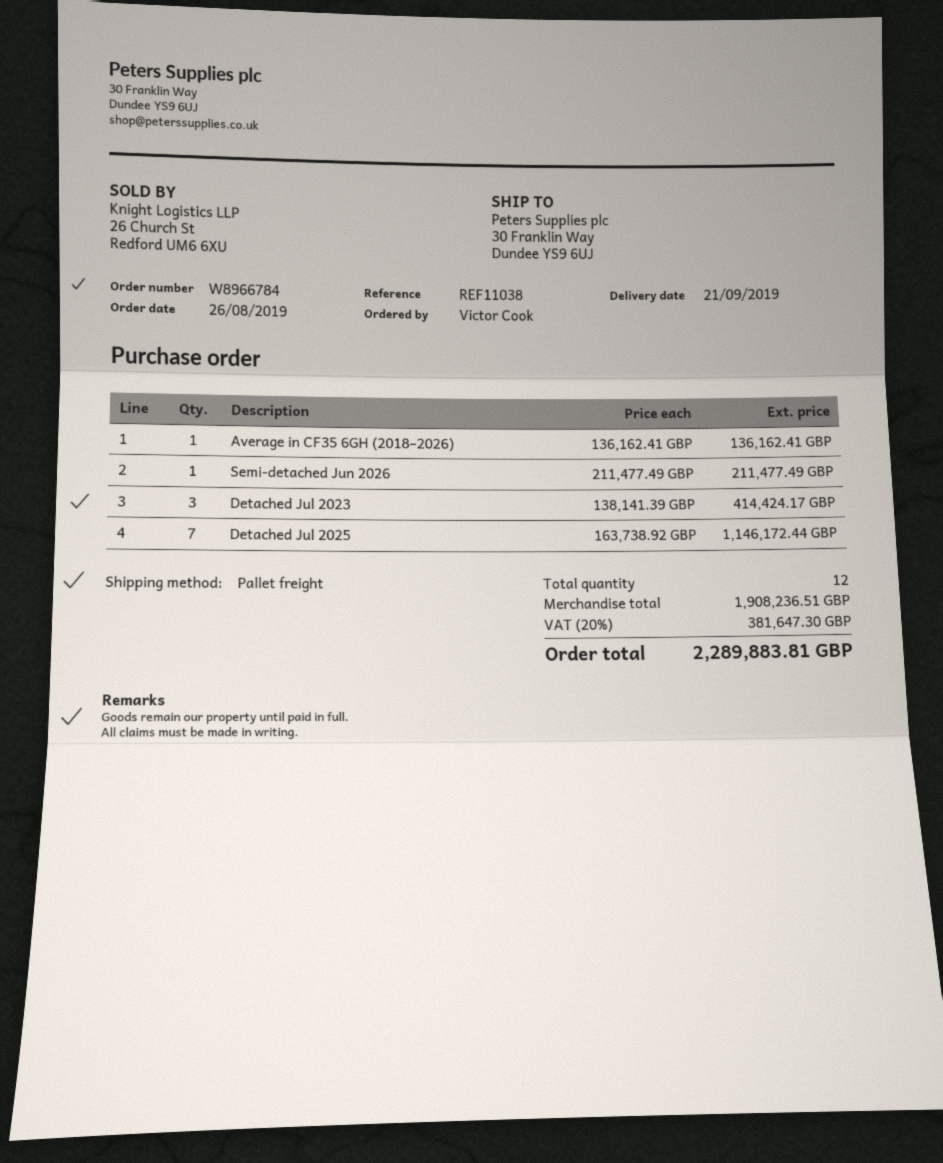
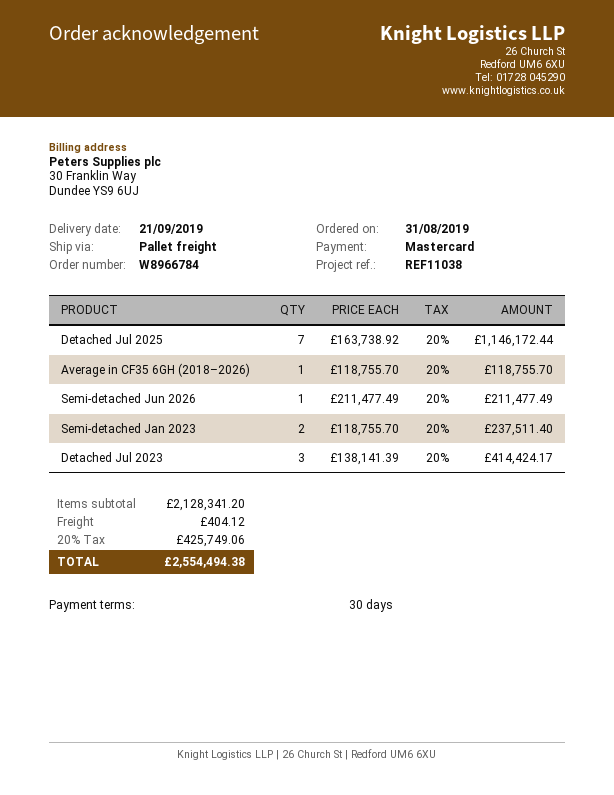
order date: 2019-08-26 -> 2019-08-31
Average in CF35 6GH (2018–2026): 1 x 136162.41 = 136162.41 -> 1 x 118755.70 = 118755.70
Semi-detached Jan 2023: none -> 2 x 118755.70 = 237511.40
subtotal: 1908236.51 -> 2128341.20
shipping: none -> 404.12
tax: 20% = 381647.30 -> 20% = 425749.06
total: 2289883.81 -> 2554494.38

